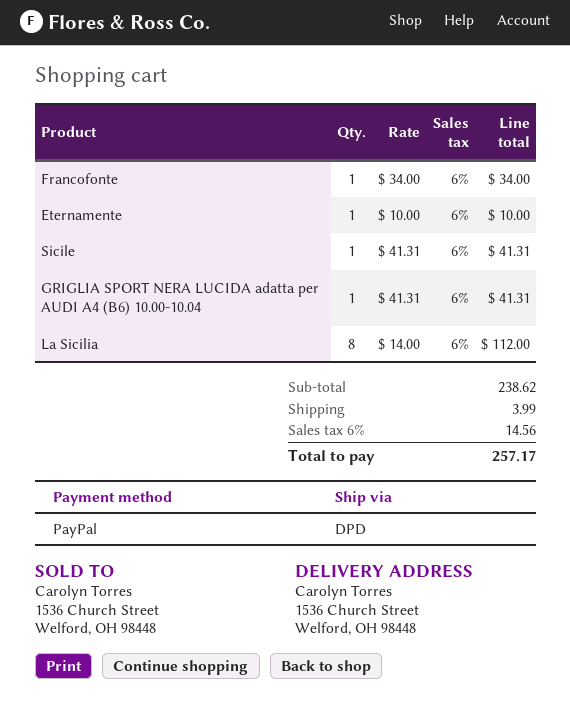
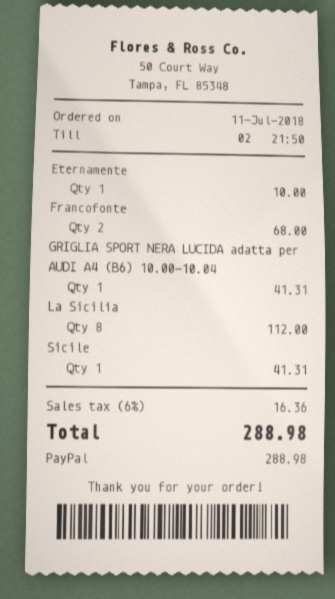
Francofonte: 1 for 34.00 -> 2 for 68.00
shipping: 3.99 -> none
tax: 6% = 14.56 -> 6% = 16.36
total: 257.17 -> 288.98

